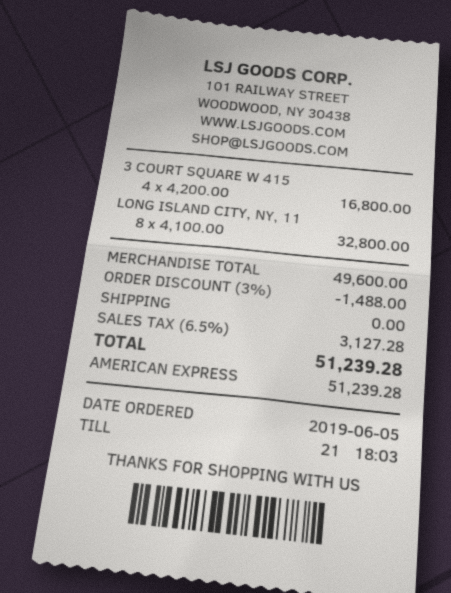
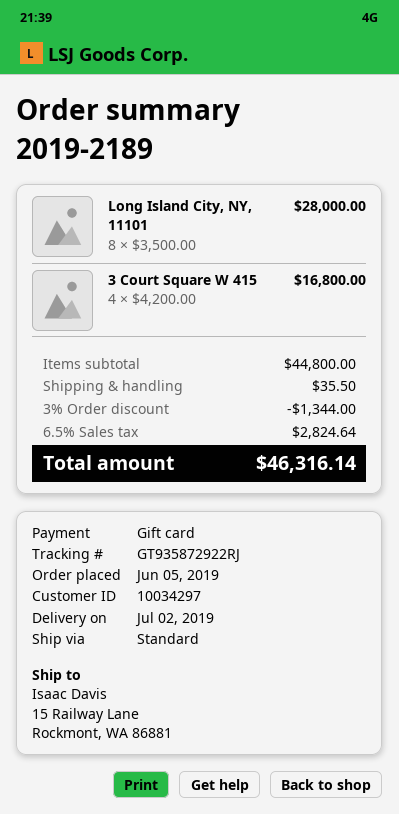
payment method: American Express -> gift card
LONG ISLAND CITY, NY, 11: 8 x 4100.00 = 32800.00 -> 8 x 3500.00 = 28000.00
subtotal: 49600.00 -> 44800.00
discount: 3% = 1488.00 -> 3% = 1344.00
shipping: 0.00 -> 35.50
tax: 6.5% = 3127.28 -> 6.5% = 2824.64
total: 51239.28 -> 46316.14

